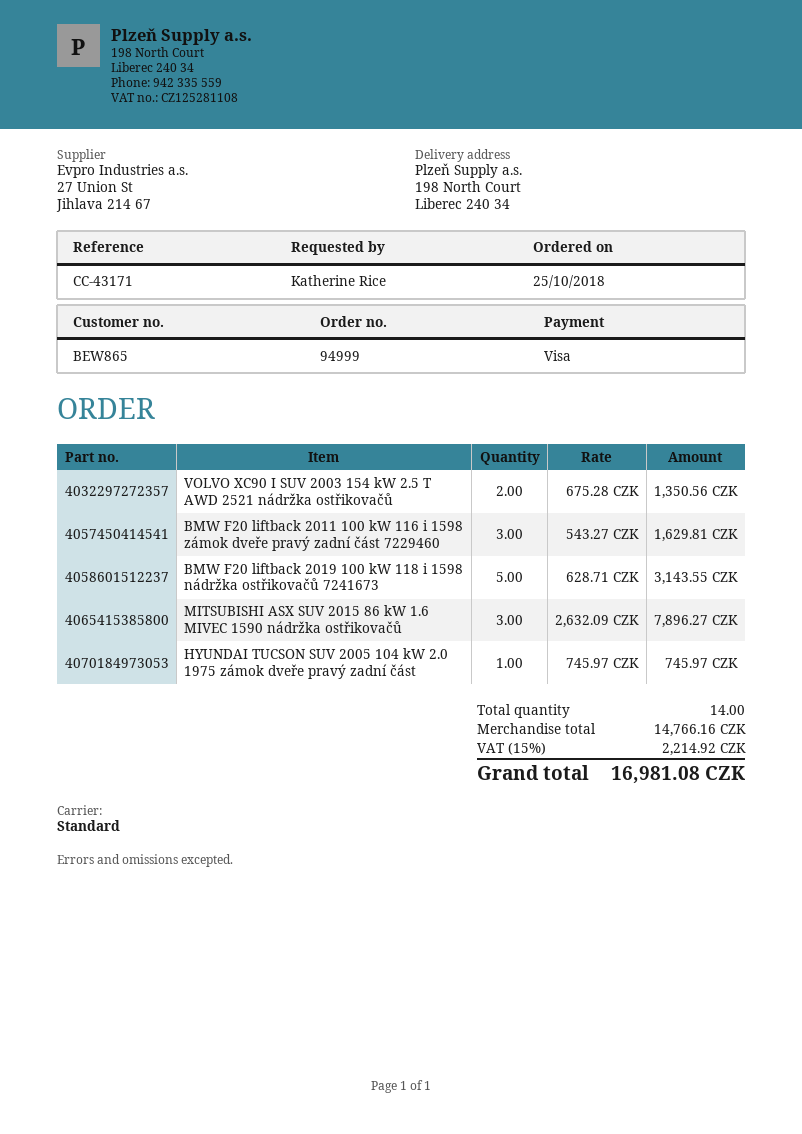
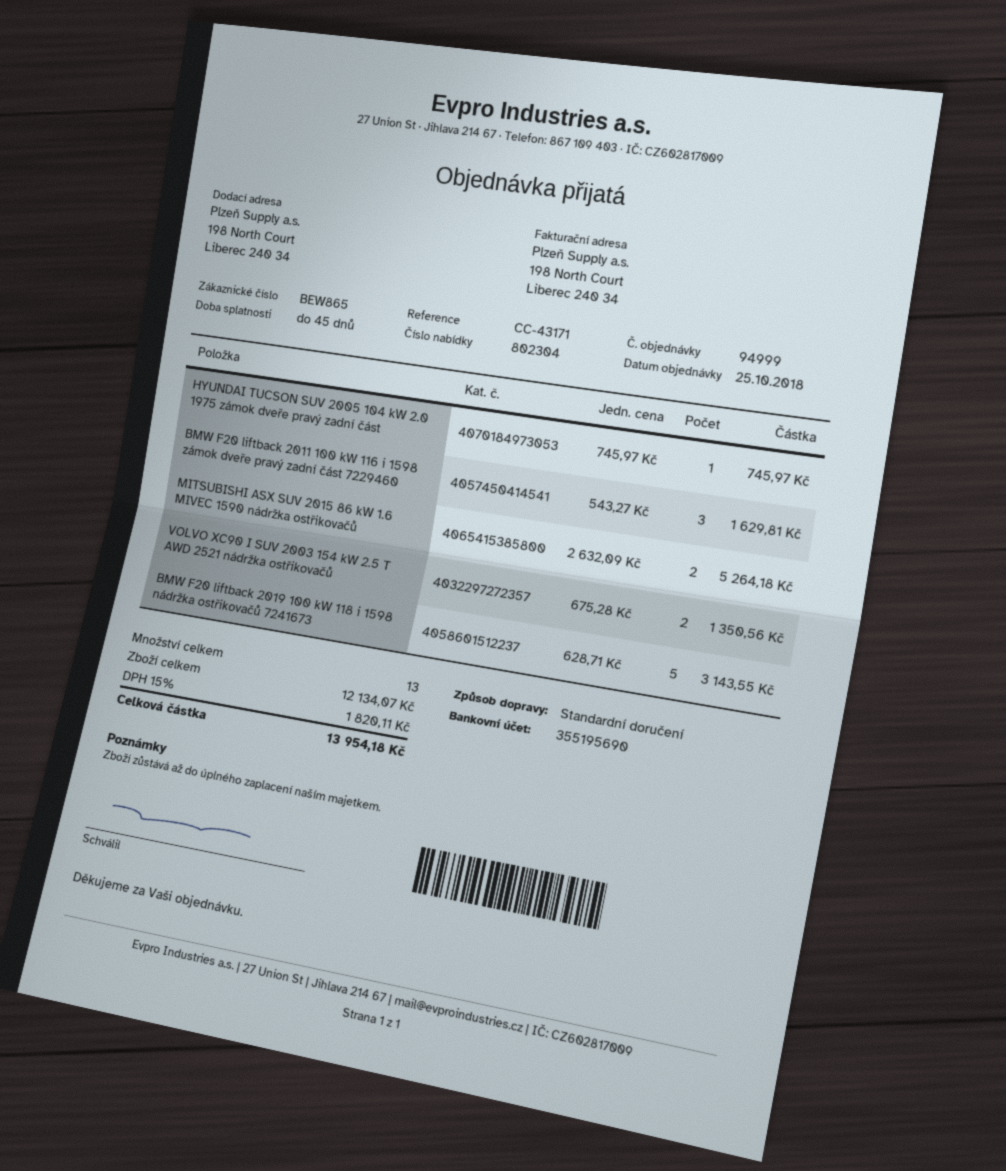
MITSUBISHI ASX SUV 2015 86 kW 1.6 MIVEC 1590 nádržka ostřikovačů: 3 x 2632.09 = 7896.27 -> 2 x 2632.09 = 5264.18
total quantity: 14 -> 13
subtotal: 14766.16 -> 12134.07
tax: 15% = 2214.92 -> 15% = 1820.11
total: 16981.08 -> 13954.18

